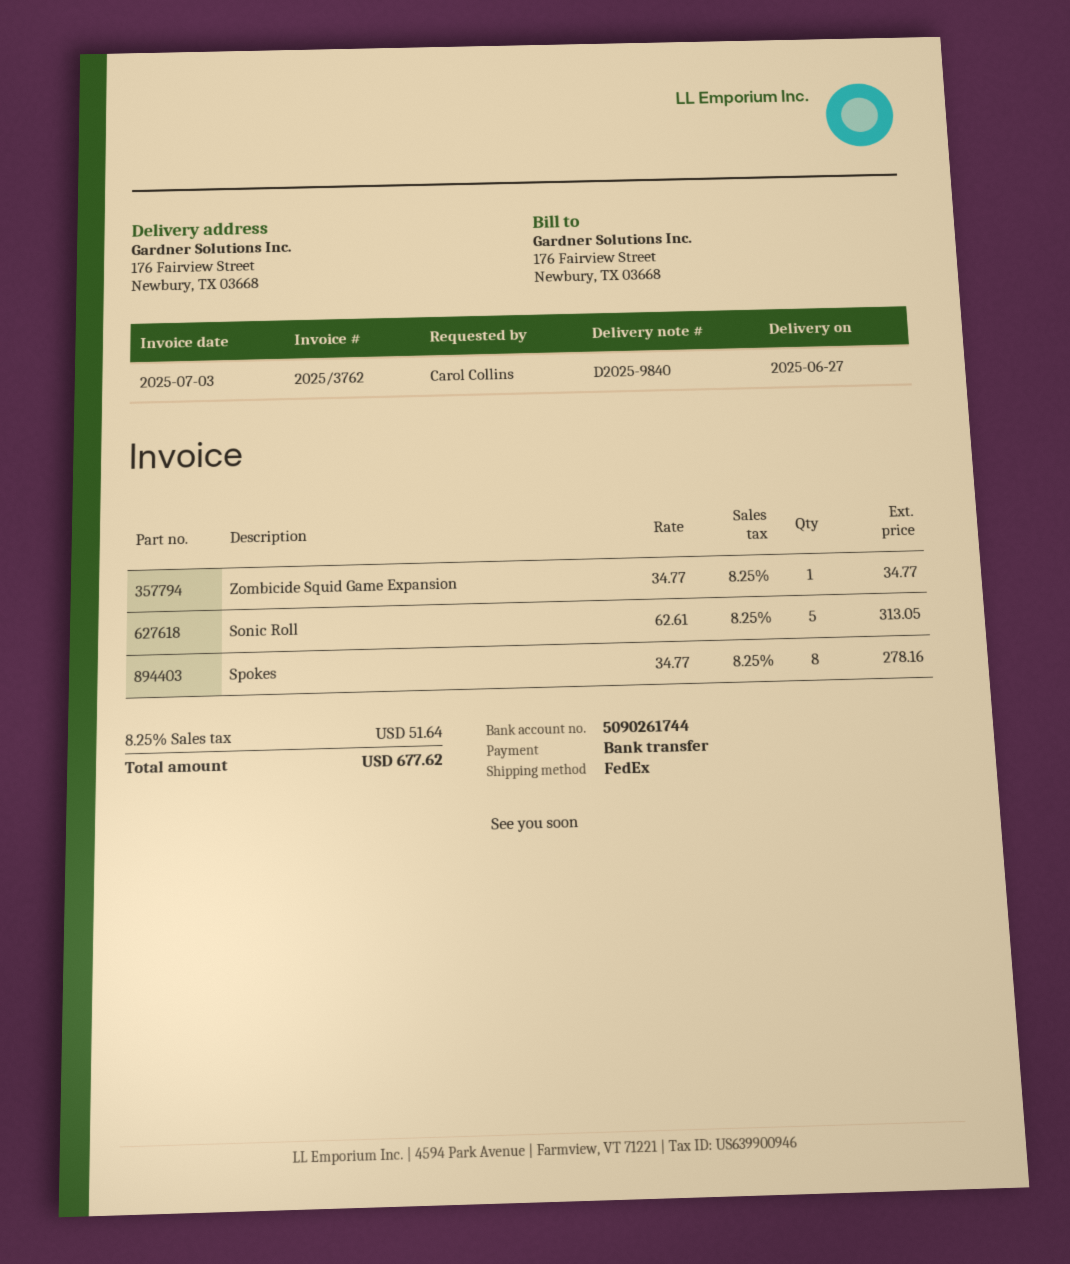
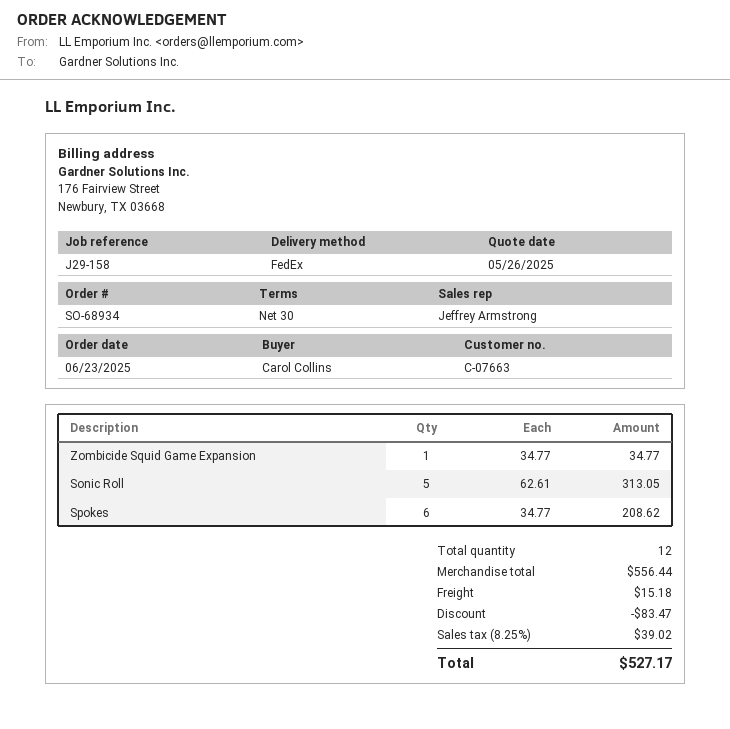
Spokes: 8 x 34.77 = 278.16 -> 6 x 34.77 = 208.62
discount: none -> 83.47
shipping: none -> 15.18
tax: 8.25% = 51.64 -> 8.25% = 39.02
total: 677.62 -> 527.17

